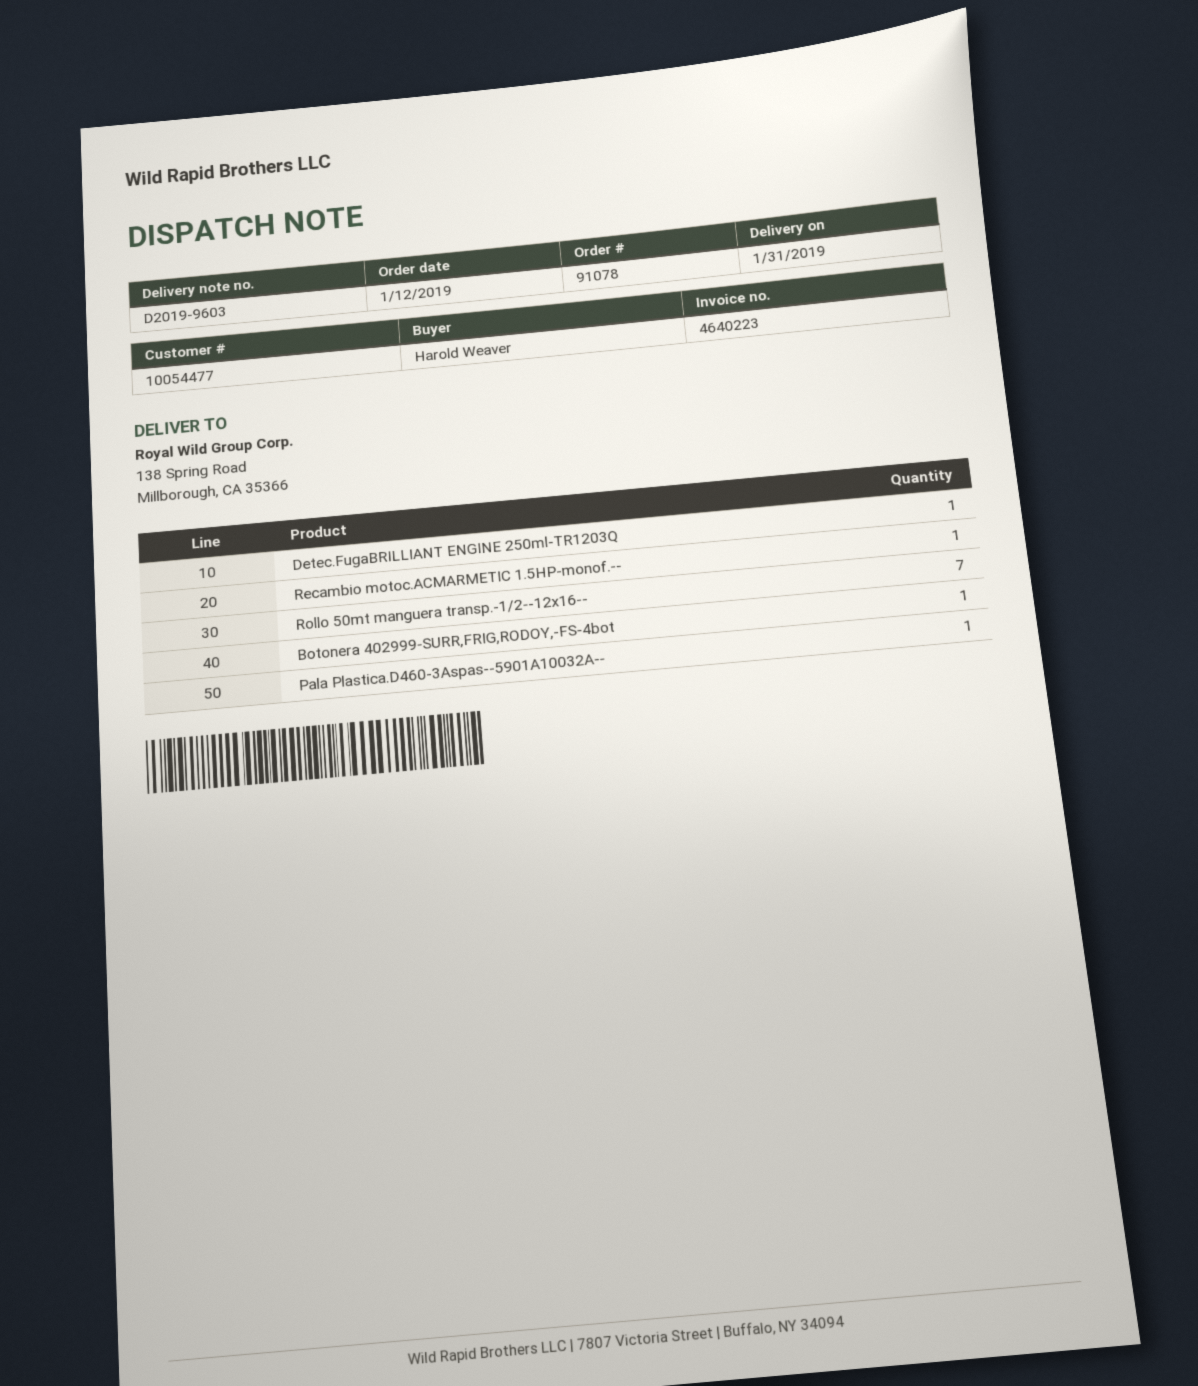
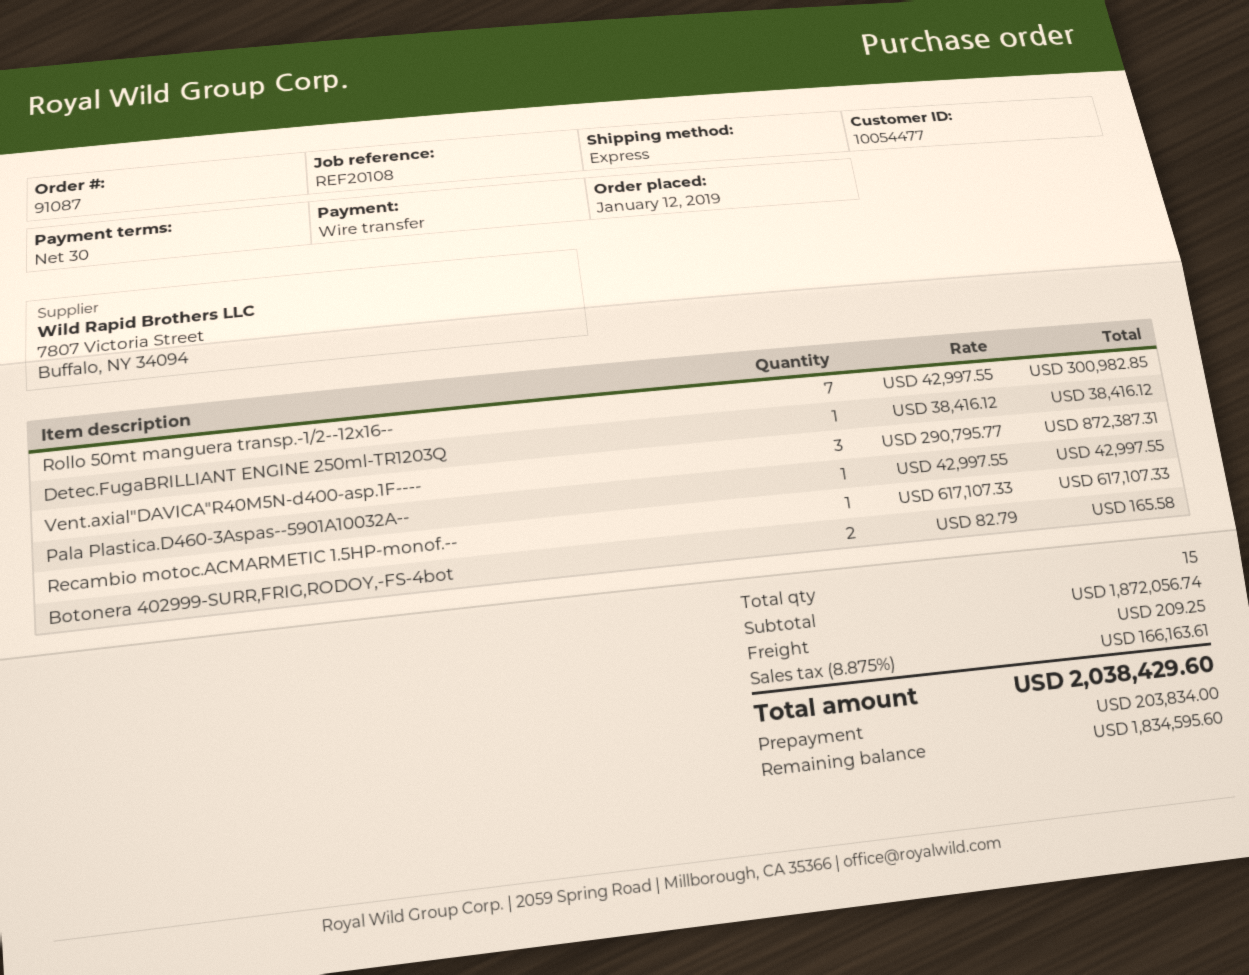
order number: 91078 -> 91087
Botonera 402999-SURR,FRIG,RODOY,-FS-4bot: 1 -> 2
Vent.axial"DAVICA"R40M5N-d400-asp.1F----: none -> 3

